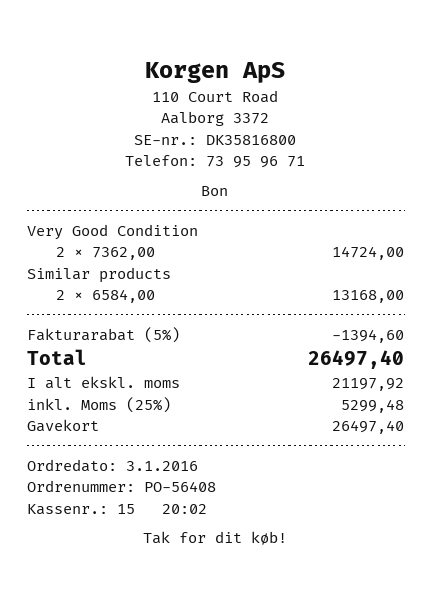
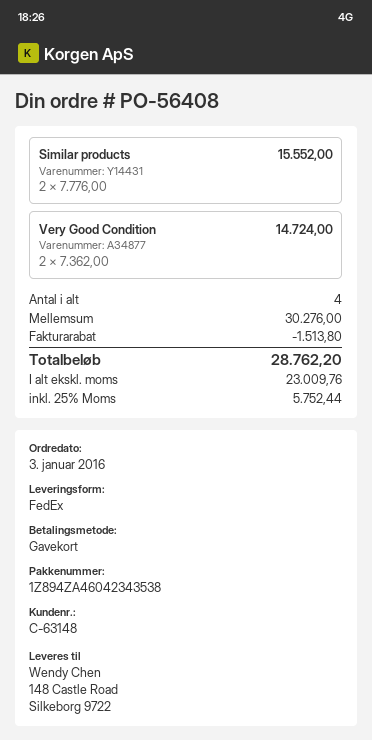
Similar products: 2 x 6584.00 = 13168.00 -> 2 x 7776.00 = 15552.00
discount: 1394.60 -> 1513.80
net: 21197.92 -> 23009.76
tax: 25% = 5299.48 -> 25% = 5752.44
total: 26497.40 -> 28762.20

